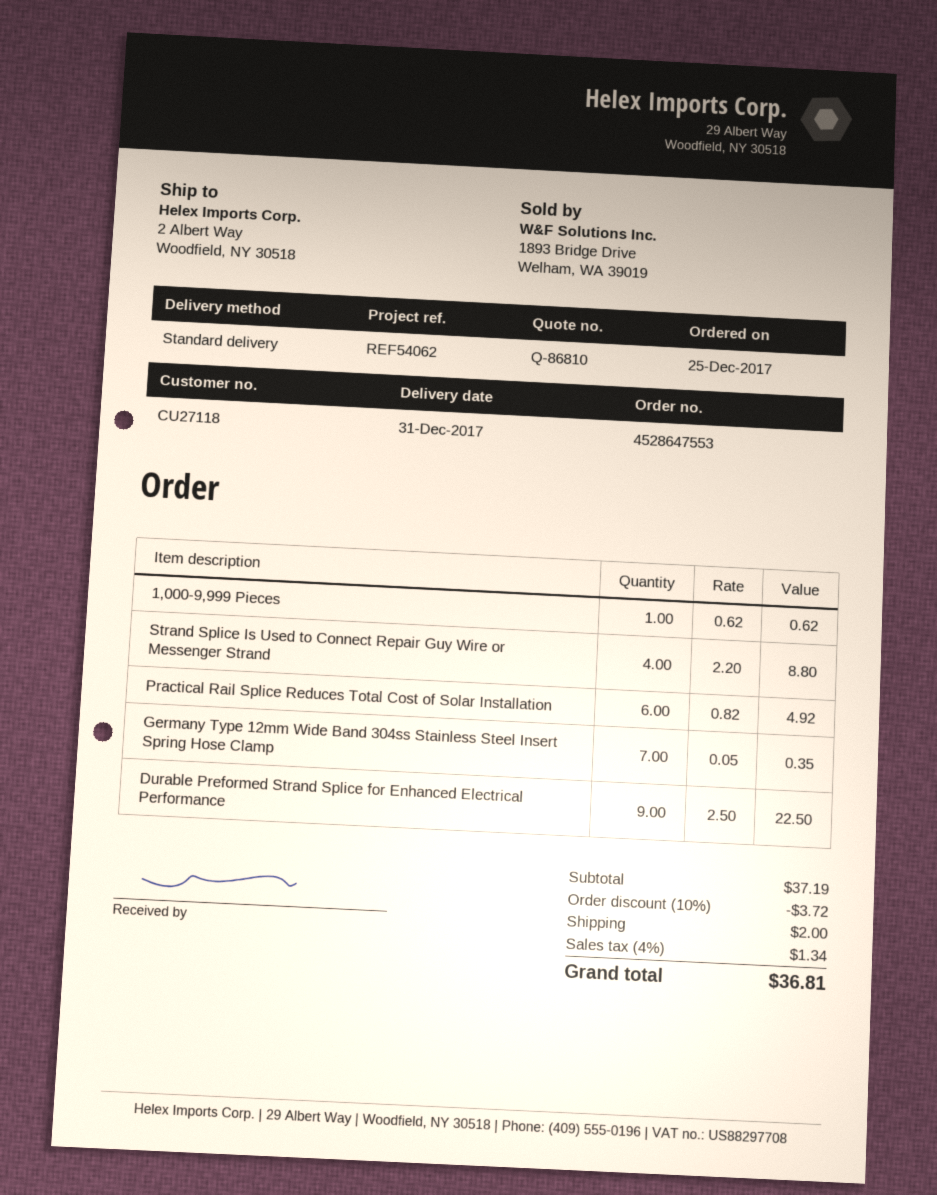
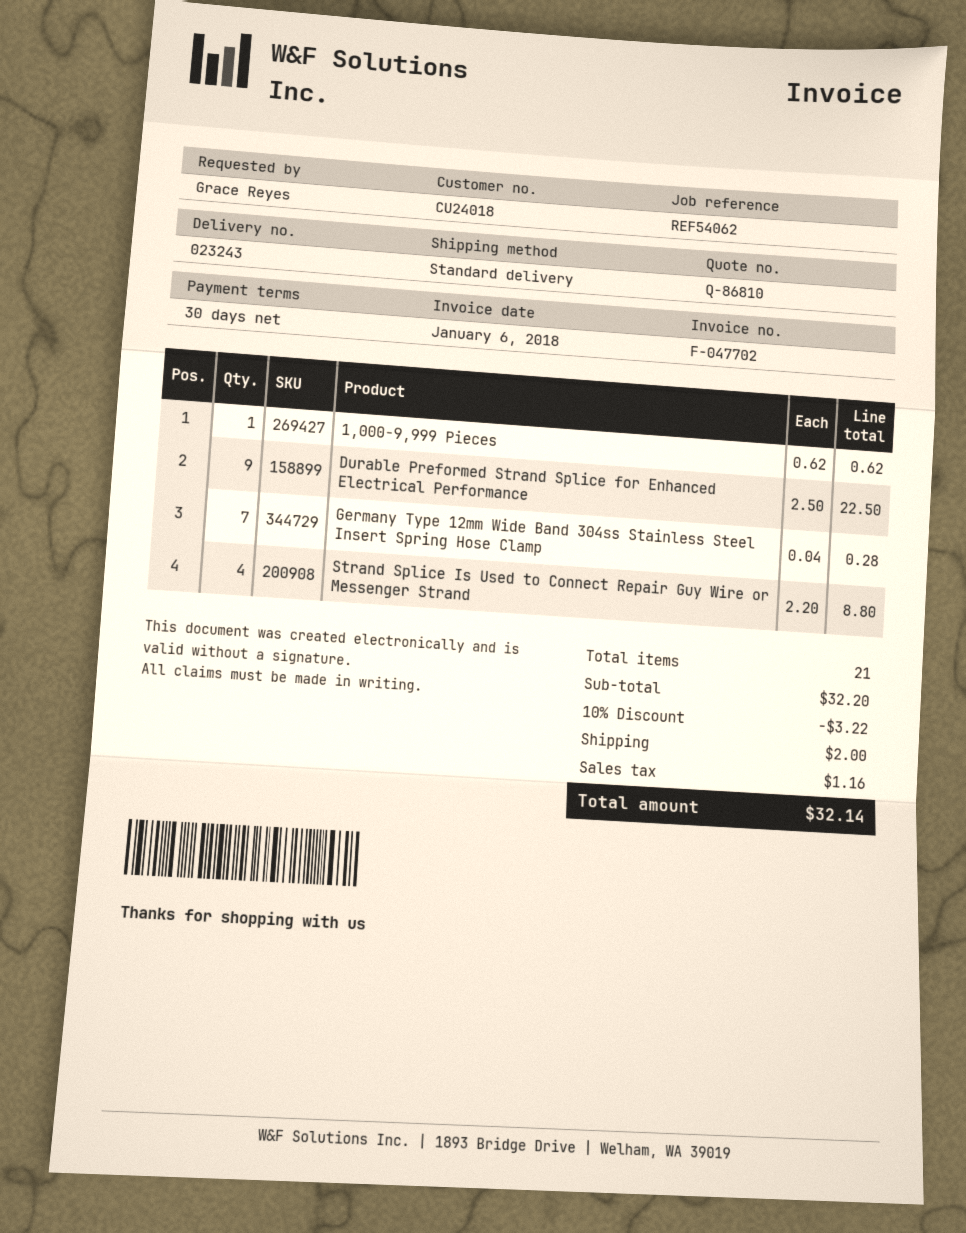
customer number: CU27118 -> CU24018
Practical Rail Splice Reduces Total Cost of Solar Installation: 6 x 0.82 = 4.92 -> none
Germany Type 12mm Wide Band 304ss Stainless Steel Insert Spring Hose Clamp: 7 x 0.05 = 0.35 -> 7 x 0.04 = 0.28
subtotal: 37.19 -> 32.20
discount: 10% = 3.72 -> 10% = 3.22
tax: 1.34 -> 1.16
total: 36.81 -> 32.14

